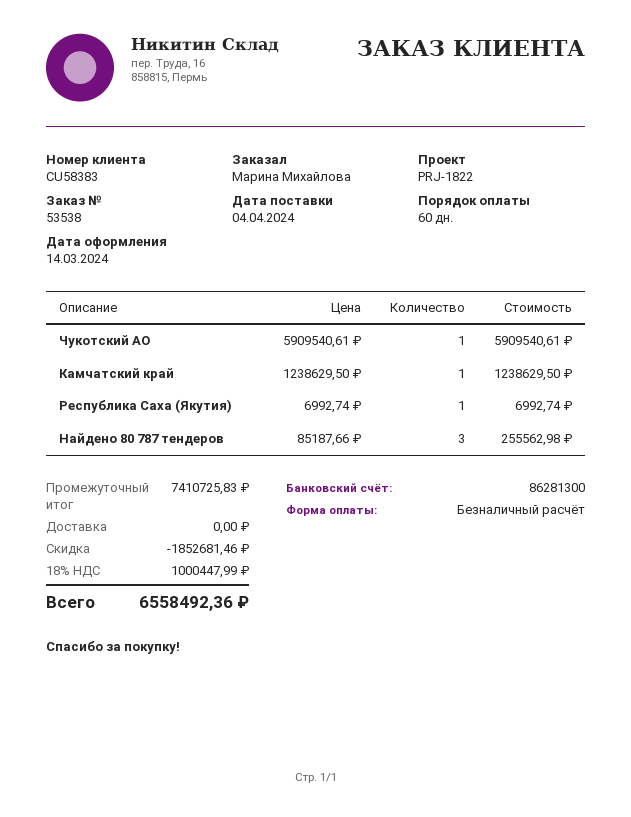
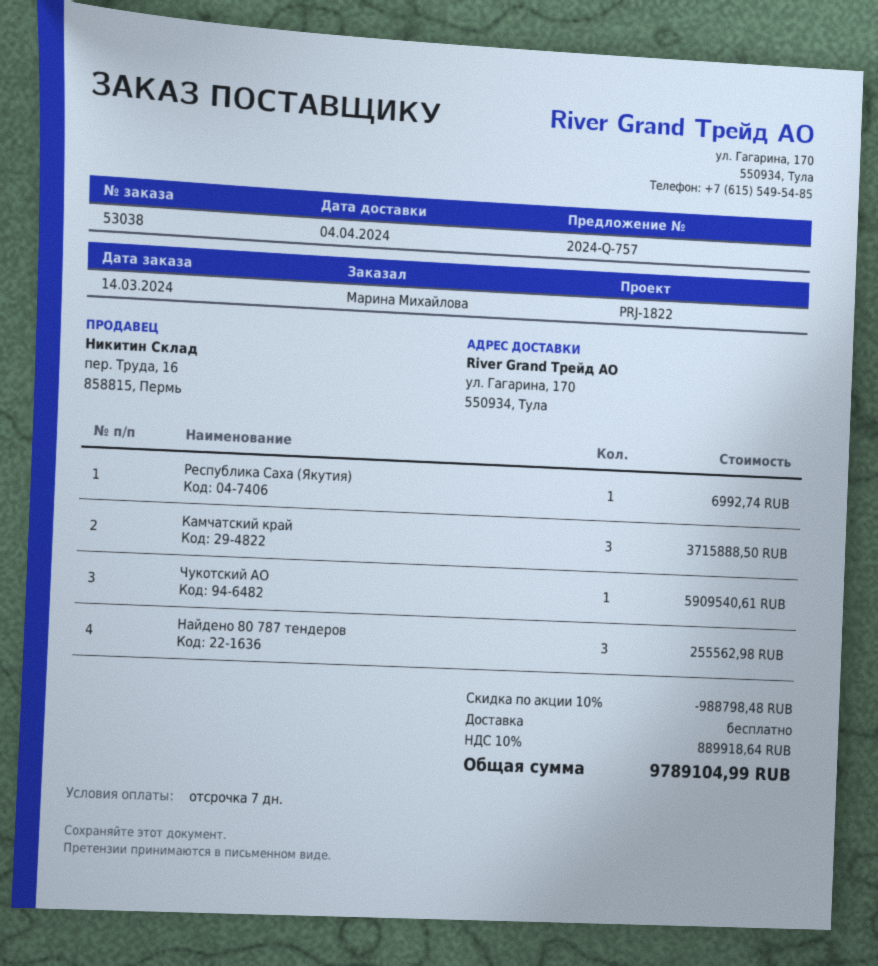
order number: 53538 -> 53038
payment terms: 60 days -> 7 days
Камчатский край: 1 for 1238629.50 -> 3 for 3715888.50
discount: 1852681.46 -> 988798.48
tax: 18% = 1000447.99 -> 10% = 889918.64
total: 6558492.36 -> 9789104.99

